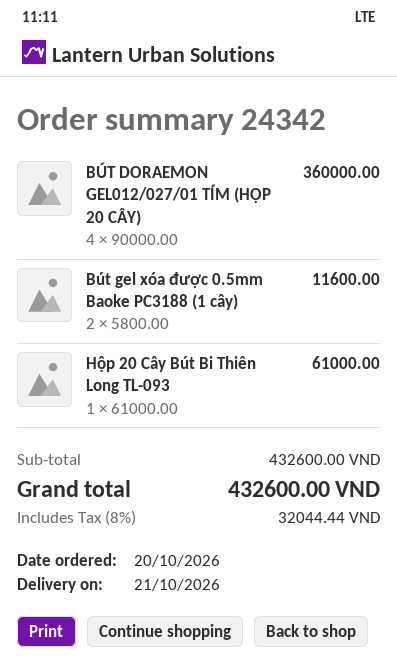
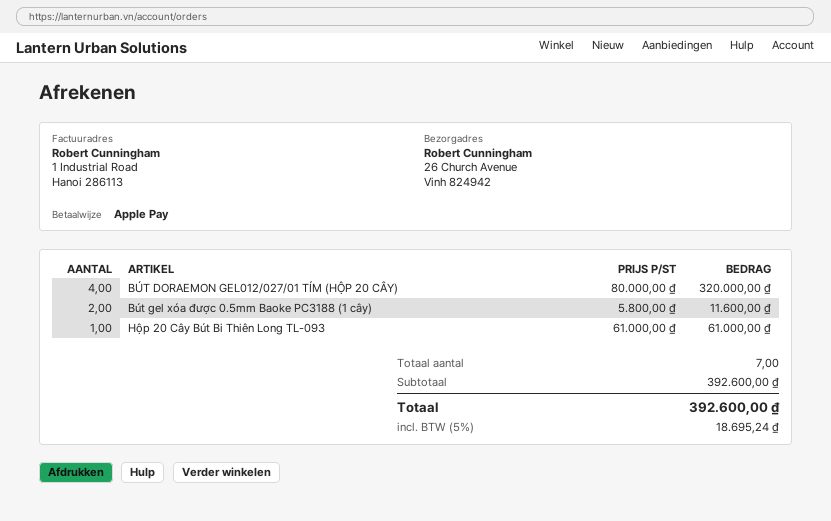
BÚT DORAEMON GEL012/027/01 TÍM (HỘP 20 CÂY): 4 x 90000.00 = 360000.00 -> 4 x 80000.00 = 320000.00
subtotal: 432600.00 -> 392600.00
tax: 8% = 32044.44 -> 5% = 18695.24
total: 432600.00 -> 392600.00

